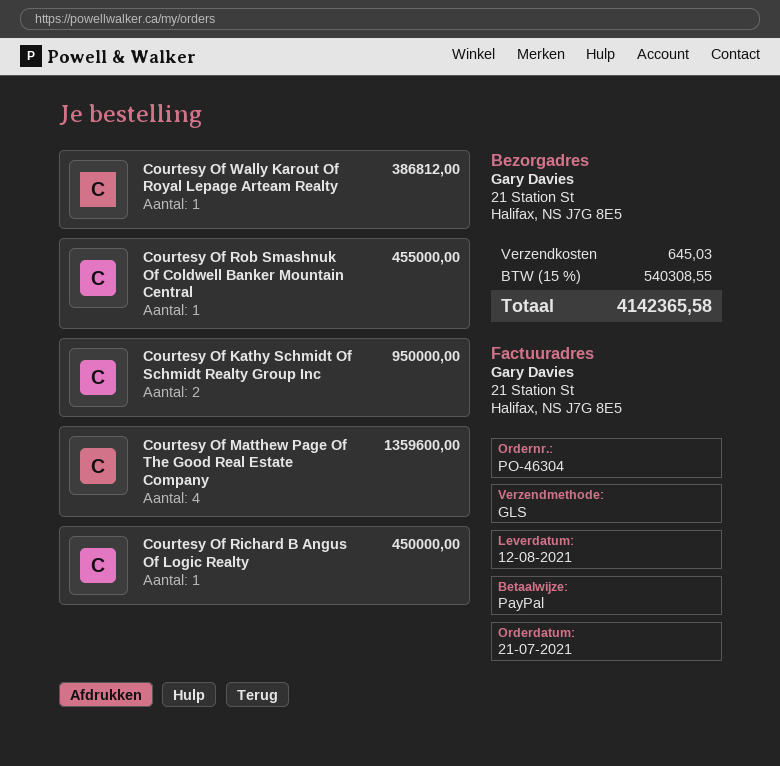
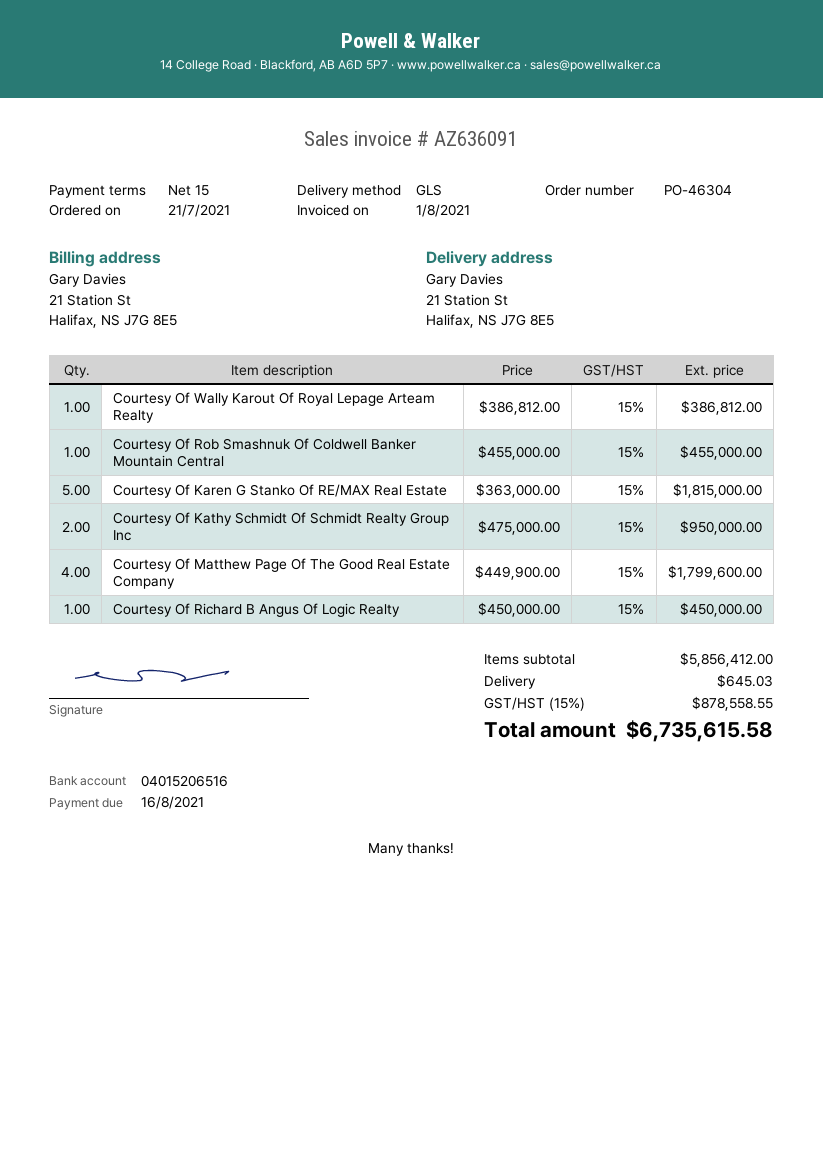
Courtesy Of Matthew Page Of The Good Real Estate Company: 4 for 1359600.00 -> 4 for 1799600.00
Courtesy Of Karen G Stanko Of RE/MAX Real Estate: none -> 5 for 1815000.00
tax: 15% = 540308.55 -> 15% = 878558.55
total: 4142365.58 -> 6735615.58

